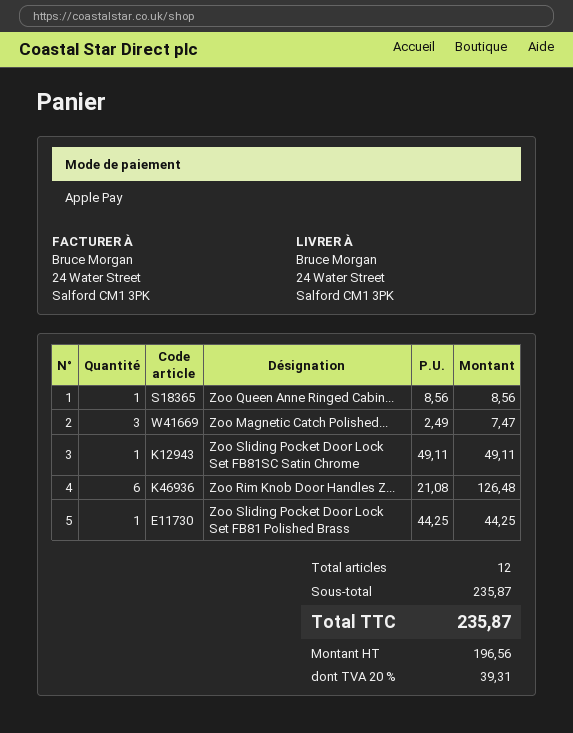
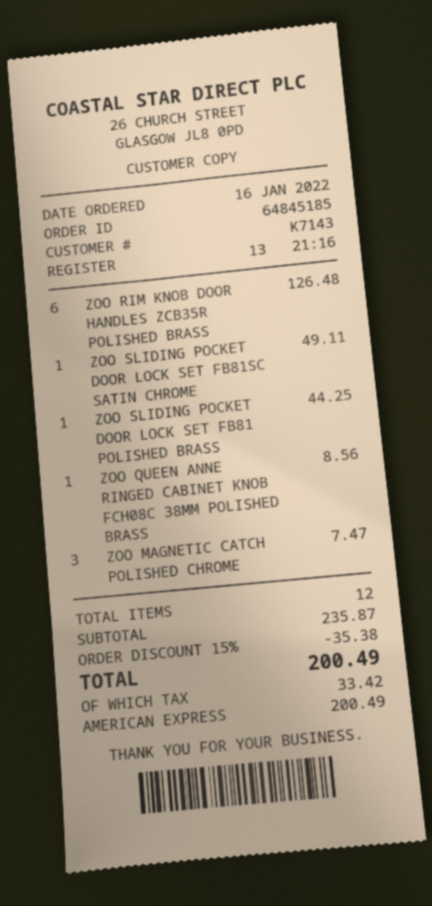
payment method: Apple Pay -> American Express
discount: none -> 15% = 35.38
tax: 39.31 -> 33.42
total: 235.87 -> 200.49

